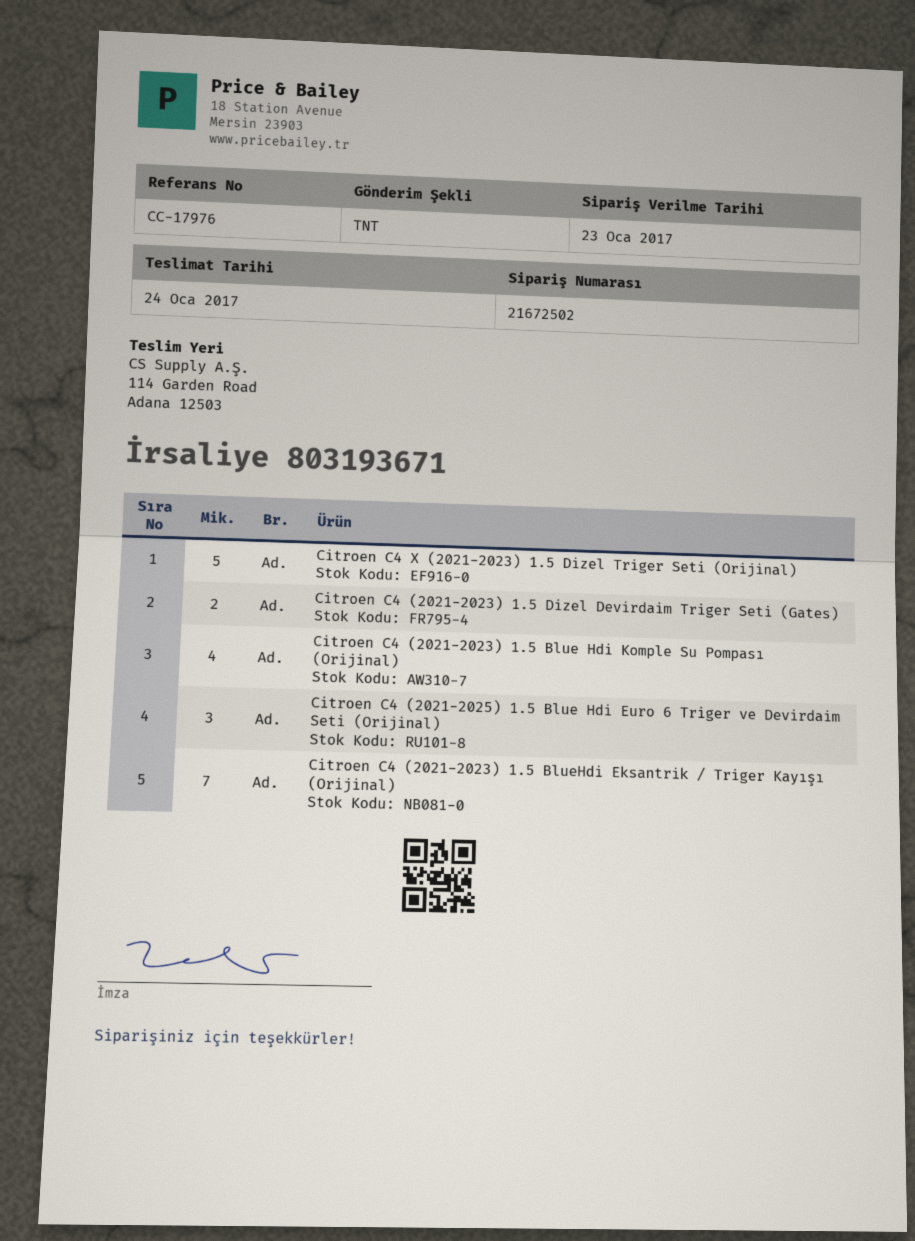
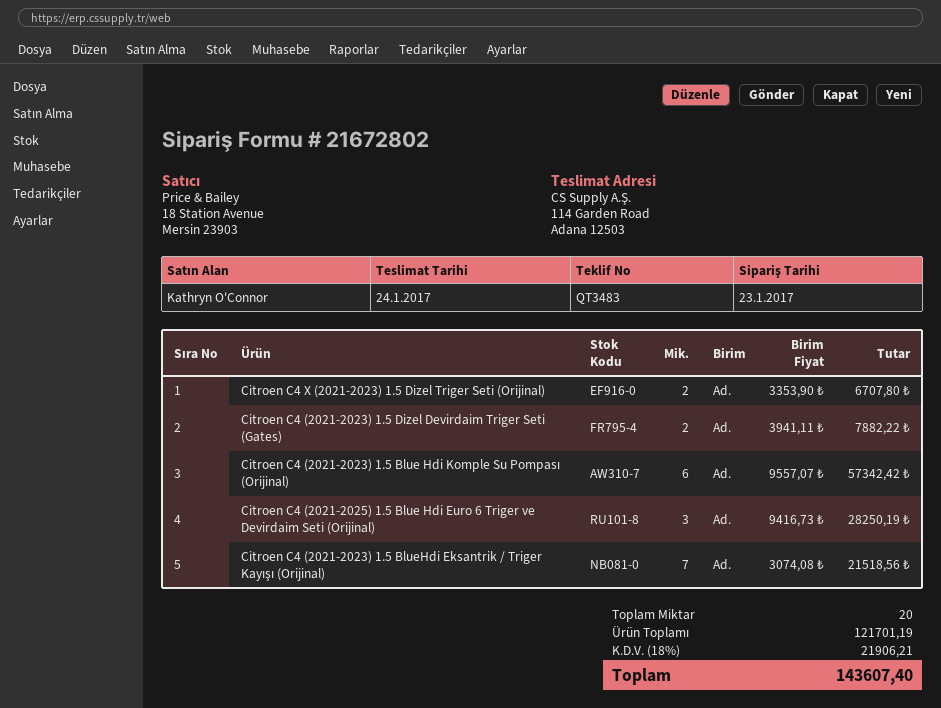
order number: 21672502 -> 21672802
Citroen C4 X (2021-2023) 1.5 Dizel Triger Seti (Orijinal): 5 -> 2
Citroen C4 (2021-2023) 1.5 Blue Hdi Komple Su Pompası (Orijinal): 4 -> 6

